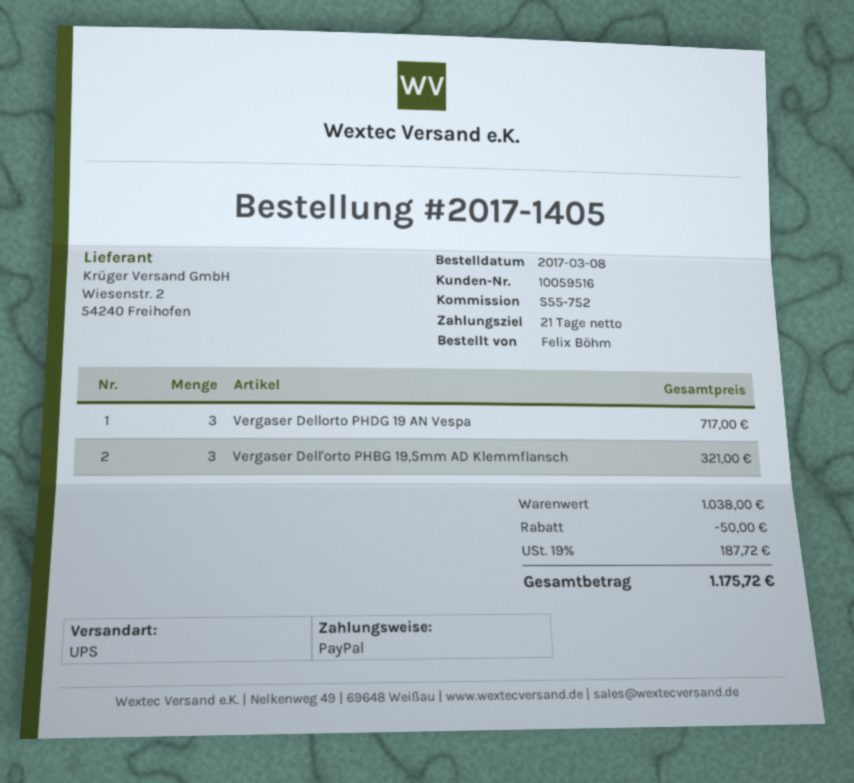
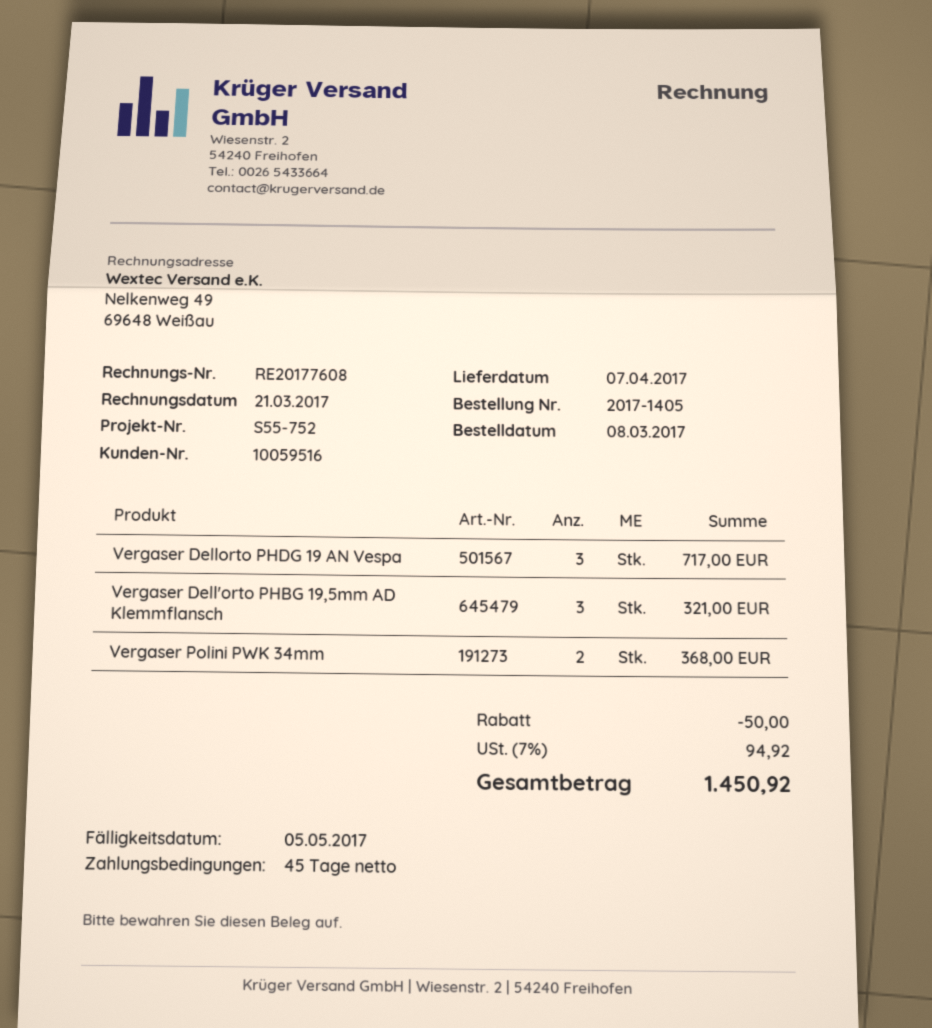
payment terms: 21 days -> 45 days
Vergaser Polini PWK 34mm: none -> 2 for 368.00
tax: 19% = 187.72 -> 7% = 94.92
total: 1175.72 -> 1450.92

